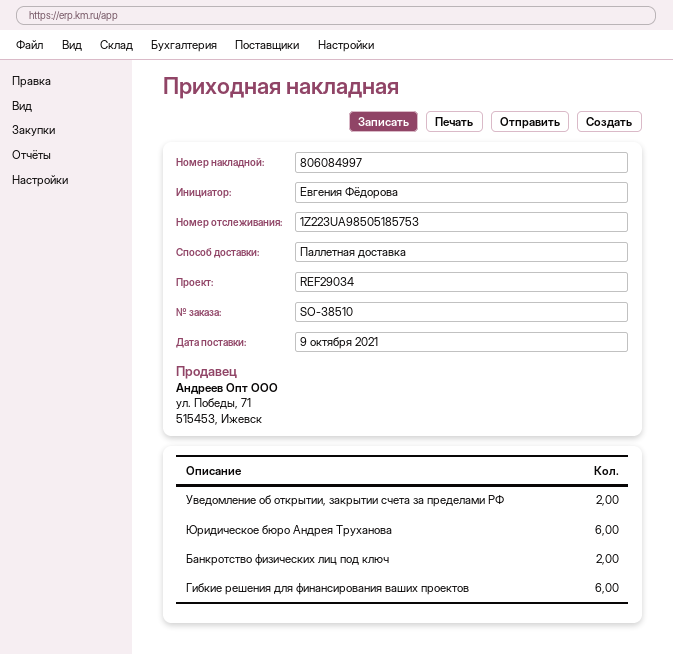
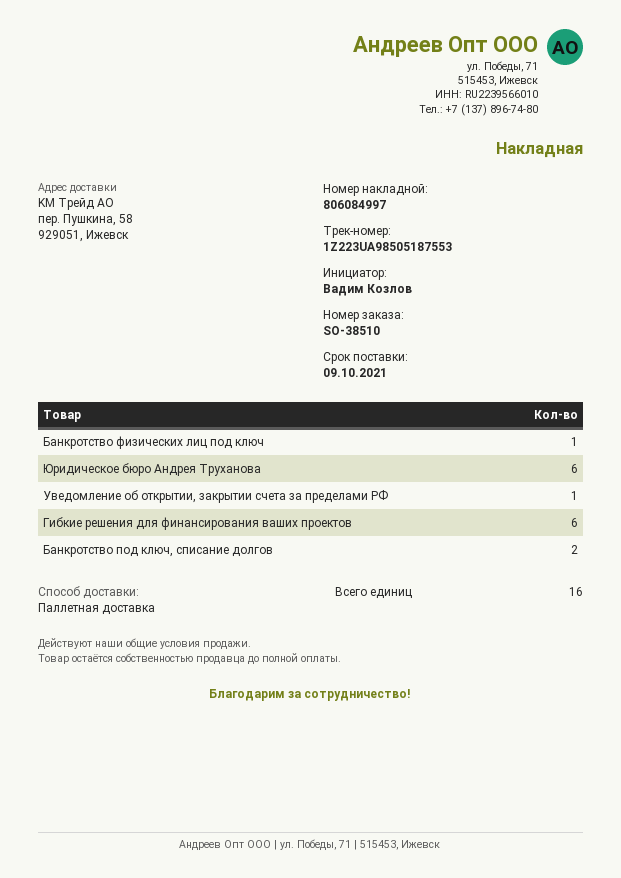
ordered by: Евгения Фёдорова -> Вадим Козлов
tracking number: 1Z223UA98505185753 -> 1Z223UA98505187553
Уведомление об открытии, закрытии счета за пределами РФ: 2 -> 1
Банкротство физических лиц под ключ: 2 -> 1
Банкротство под ключ, списание долгов: none -> 2

